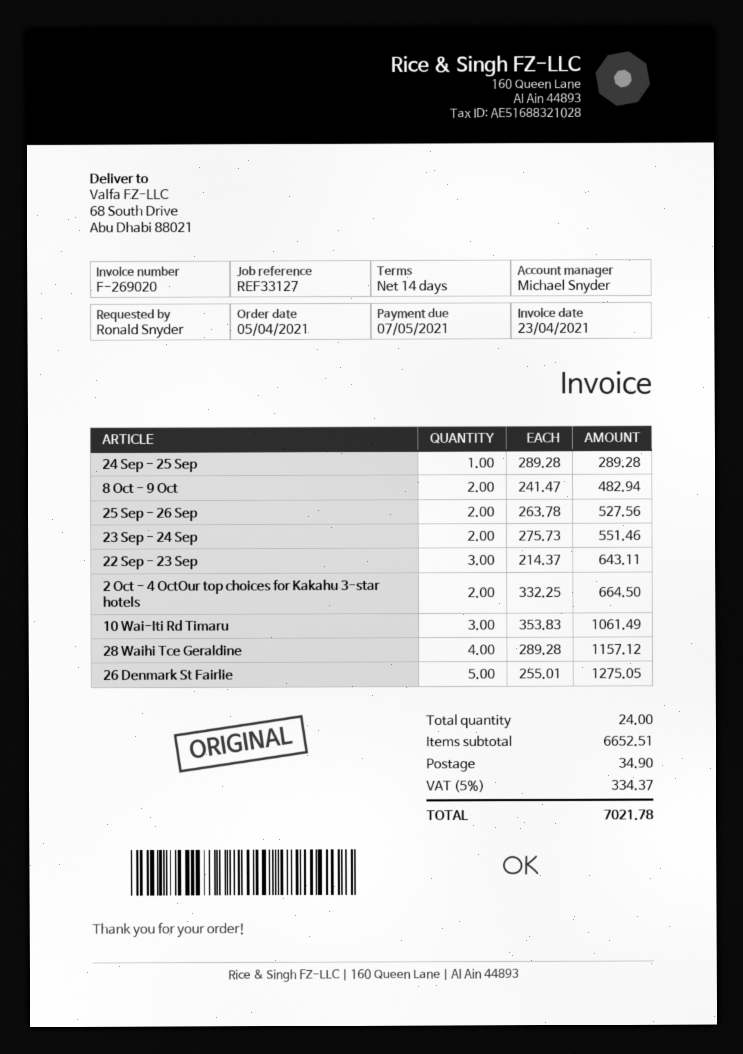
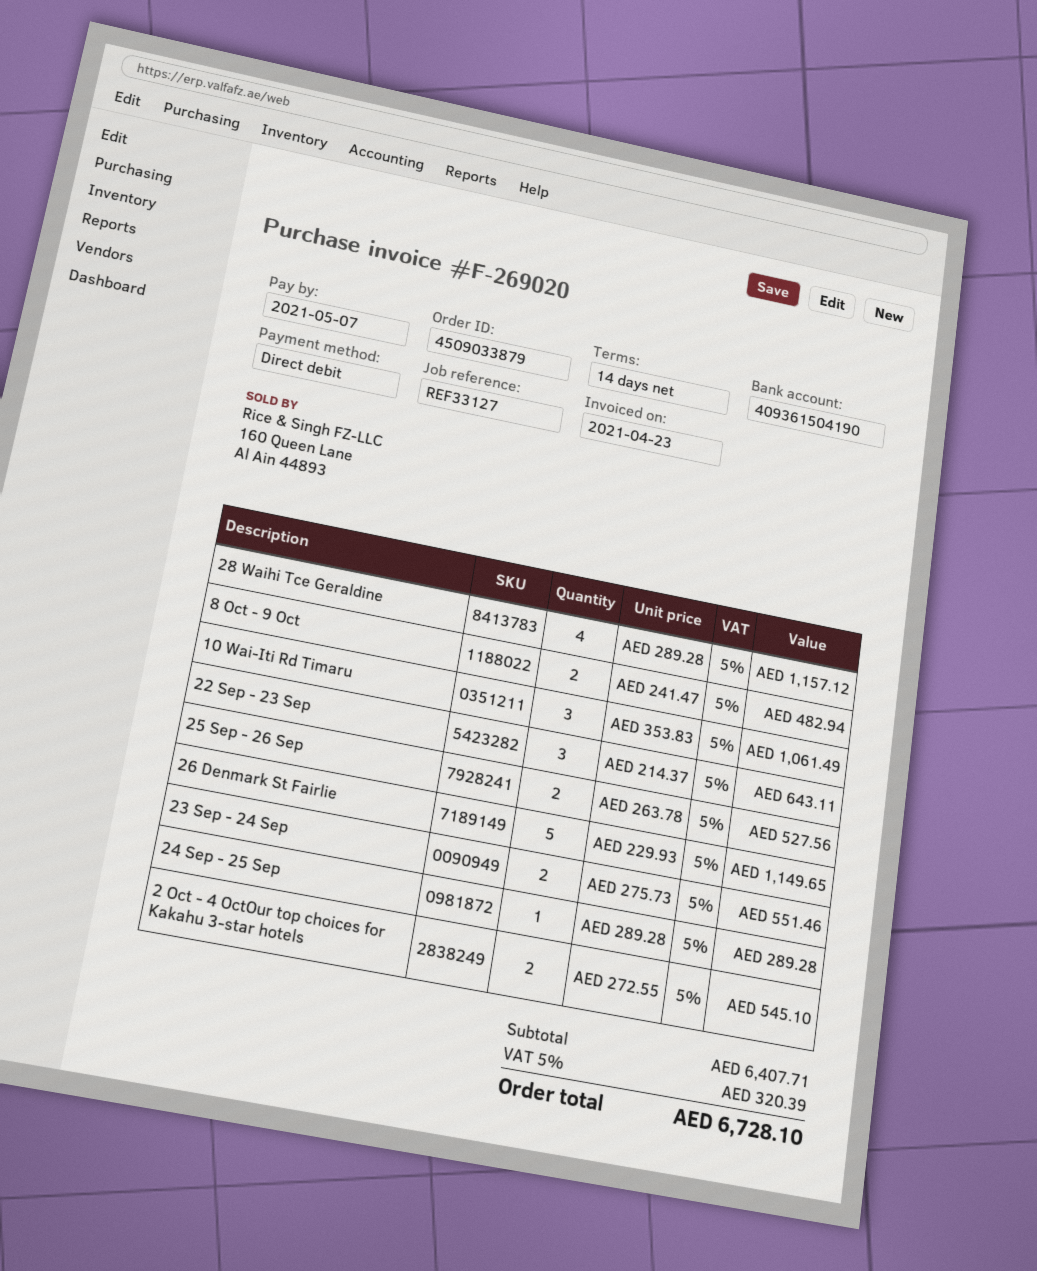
2 Oct - 4 OctOur top choices for Kakahu 3-star hotels: 2 x 332.25 = 664.50 -> 2 x 272.55 = 545.10
26 Denmark St Fairlie: 5 x 255.01 = 1275.05 -> 5 x 229.93 = 1149.65
subtotal: 6652.51 -> 6407.71
shipping: 34.90 -> none
tax: 5% = 334.37 -> 5% = 320.39
total: 7021.78 -> 6728.10

